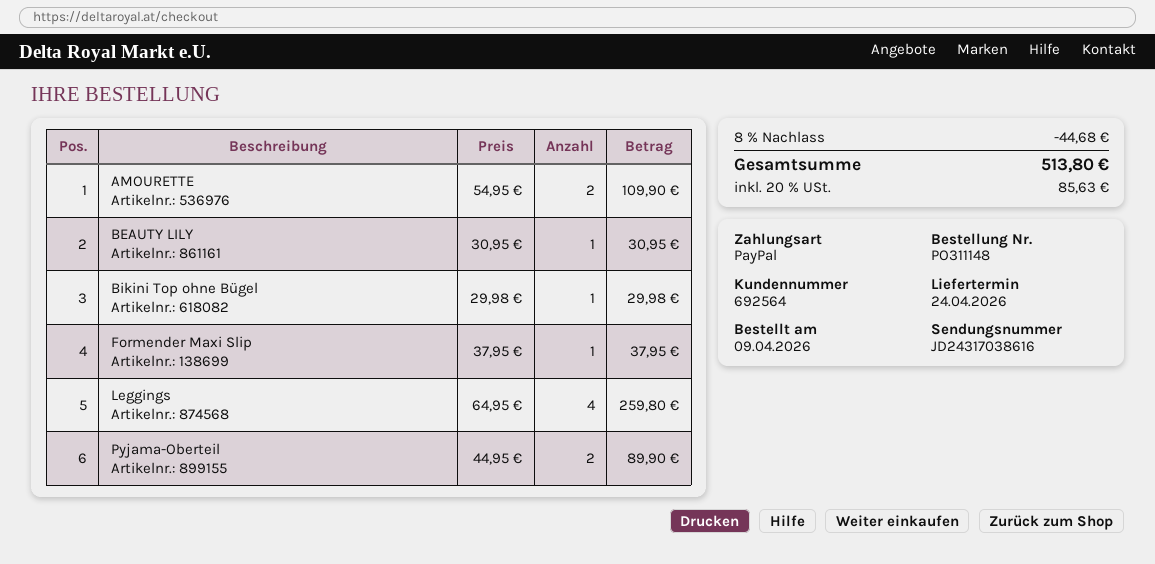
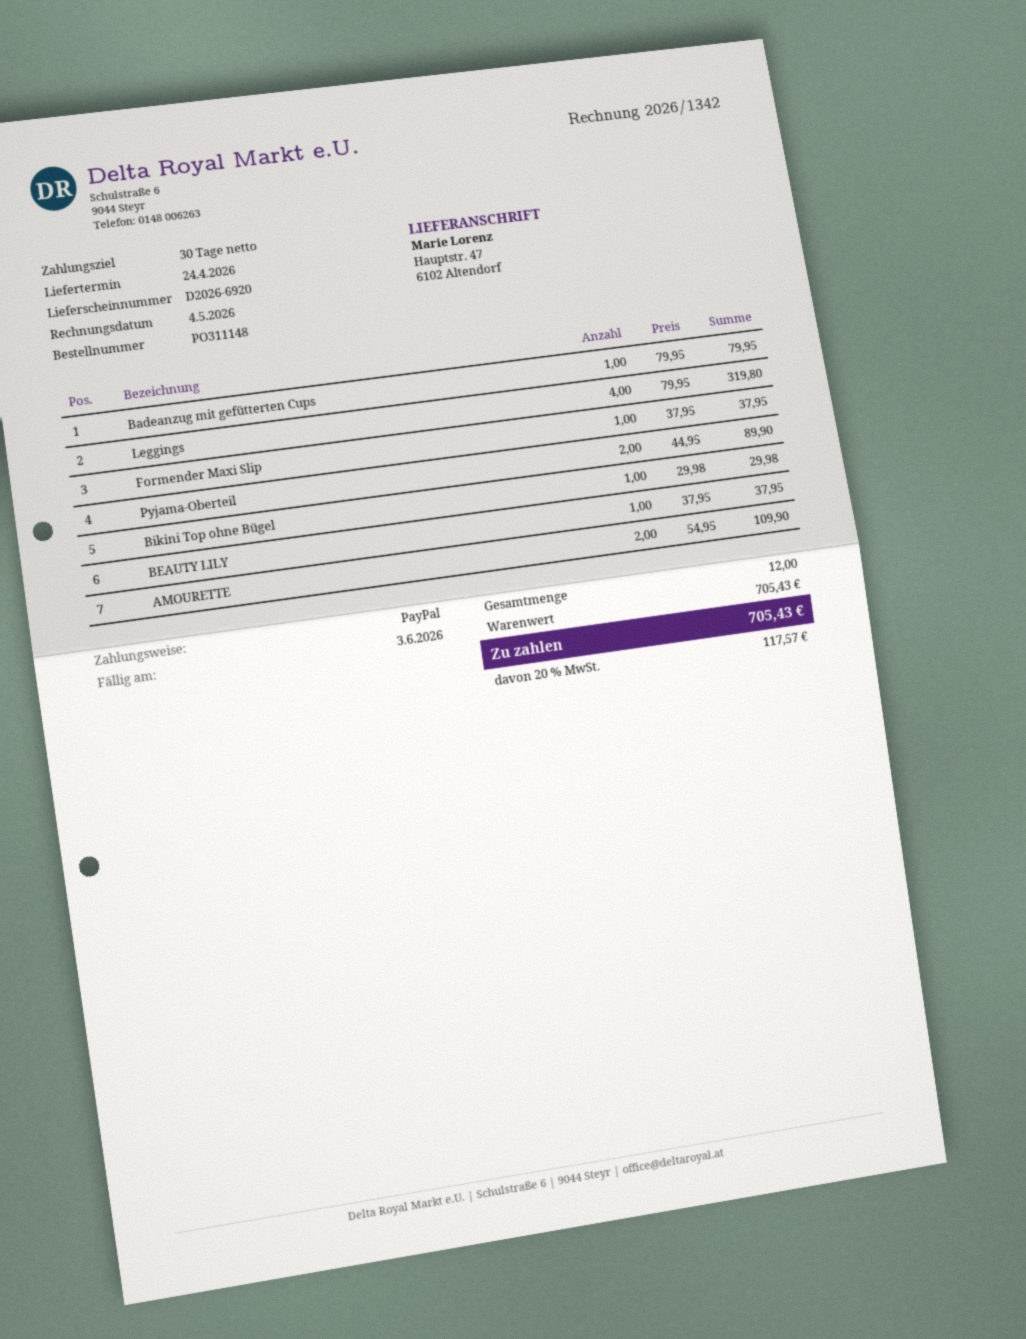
BEAUTY LILY: 1 x 30.95 = 30.95 -> 1 x 37.95 = 37.95
Leggings: 4 x 64.95 = 259.80 -> 4 x 79.95 = 319.80
Badeanzug mit gefütterten Cups: none -> 1 x 79.95 = 79.95
discount: 8% = 44.68 -> none
tax: 20% = 85.63 -> 20% = 117.57
total: 513.80 -> 705.43

